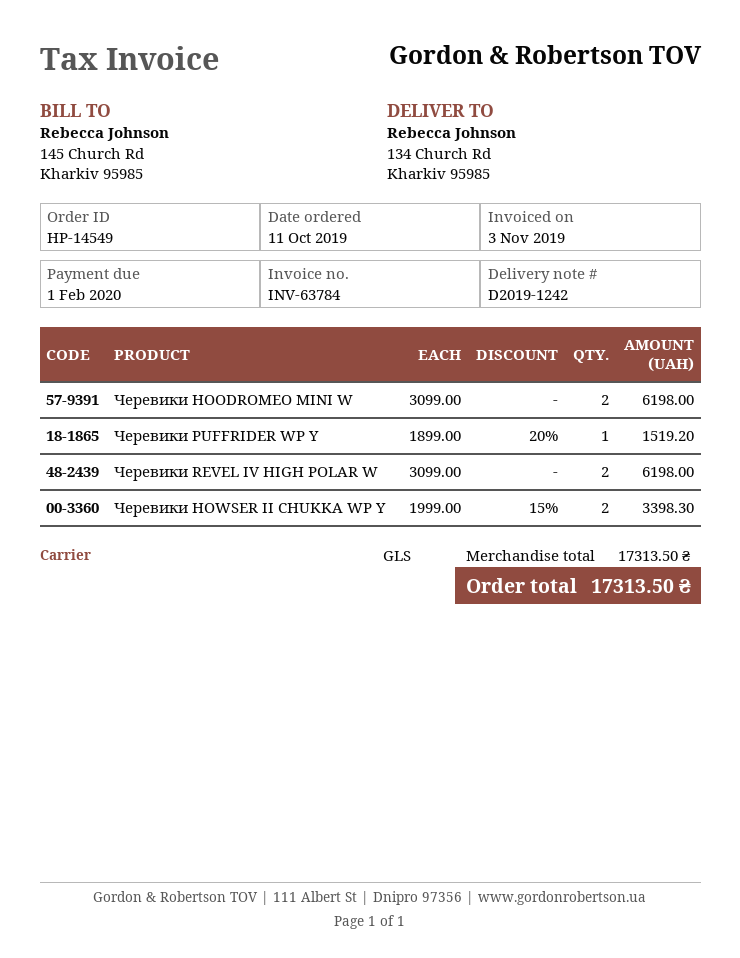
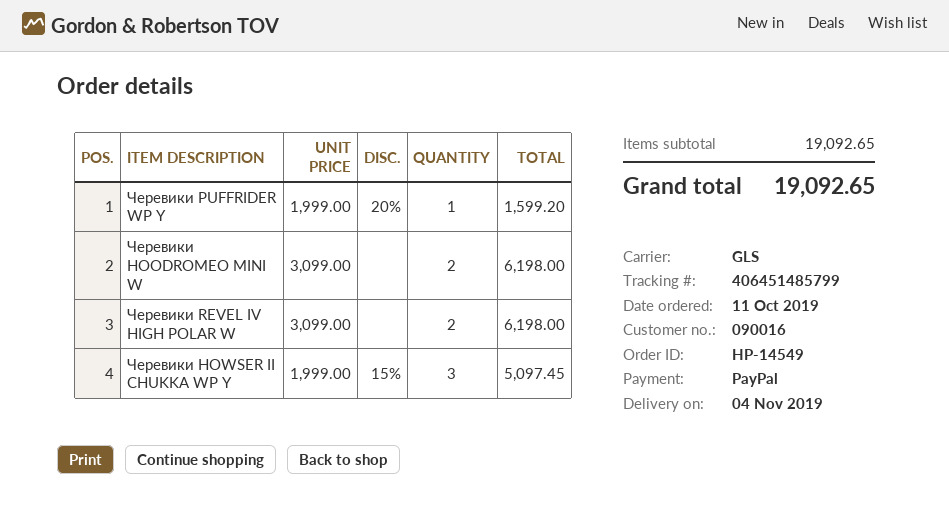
Черевики PUFFRIDER WP Y: 1 x 1899.00 - 20% = 1519.20 -> 1 x 1999.00 - 20% = 1599.20
Черевики HOWSER II CHUKKA WP Y: 2 x 1999.00 - 15% = 3398.30 -> 3 x 1999.00 - 15% = 5097.45
subtotal: 17313.50 -> 19092.65
total: 17313.50 -> 19092.65

